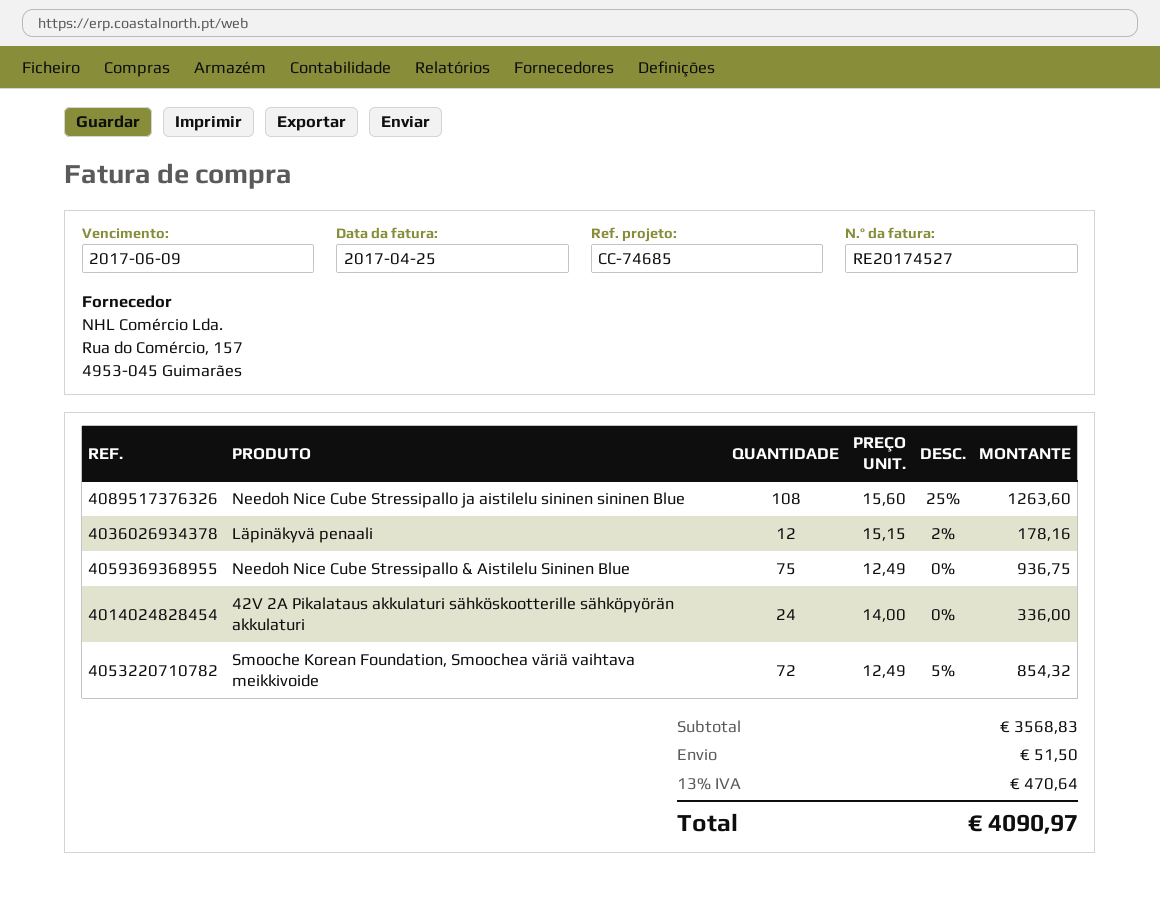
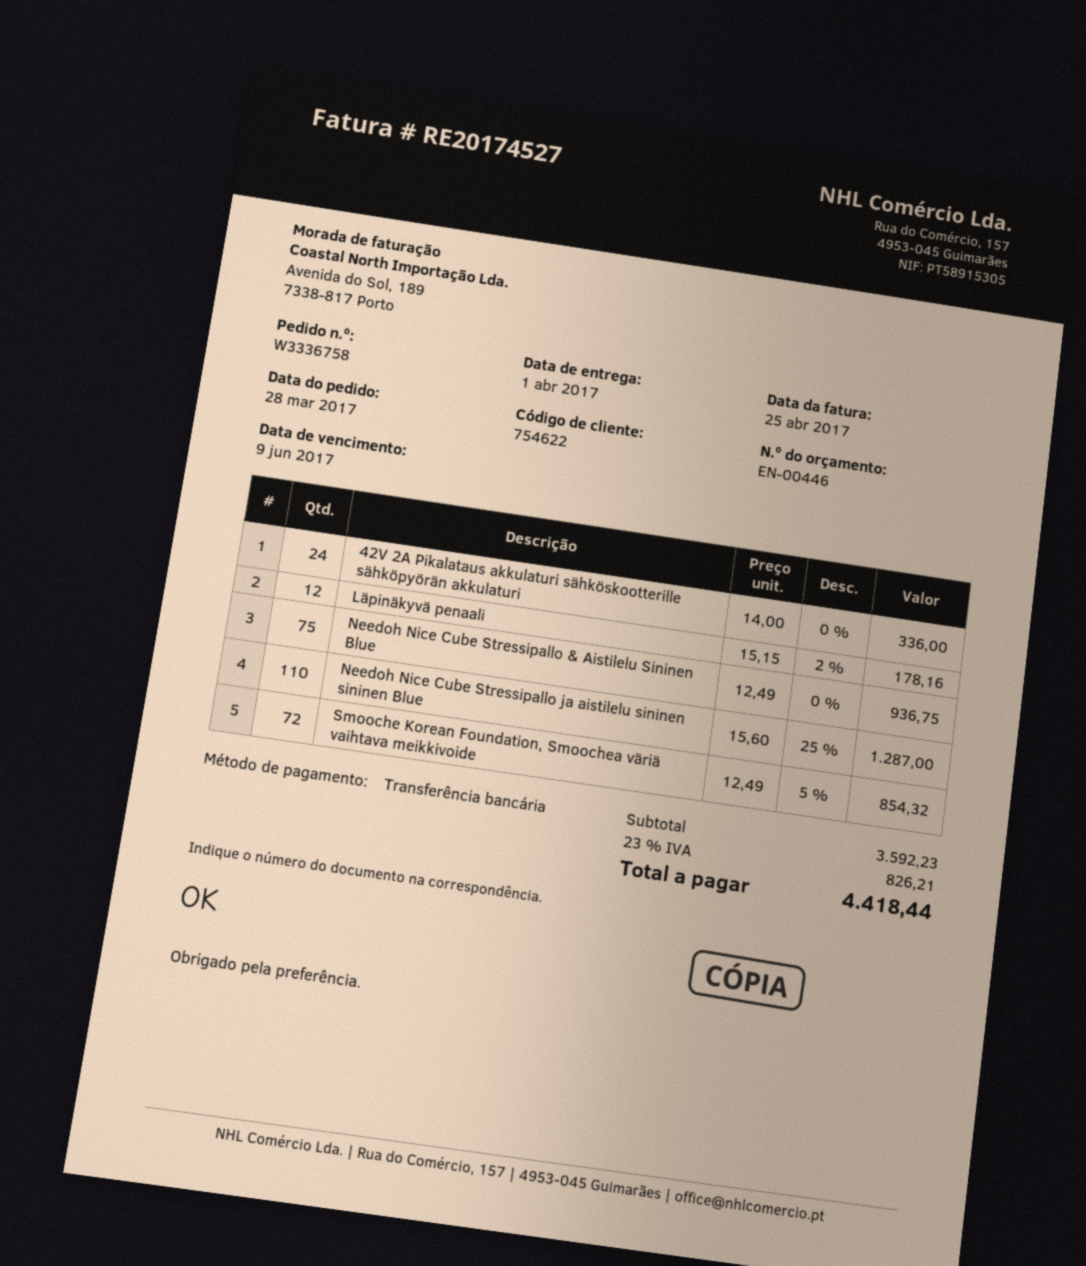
Needoh Nice Cube Stressipallo ja aistilelu sininen sininen Blue: 108 x 15.60 - 25% = 1263.60 -> 110 x 15.60 - 25% = 1287.00
subtotal: 3568.83 -> 3592.23
shipping: 51.50 -> none
tax: 13% = 470.64 -> 23% = 826.21
total: 4090.97 -> 4418.44

